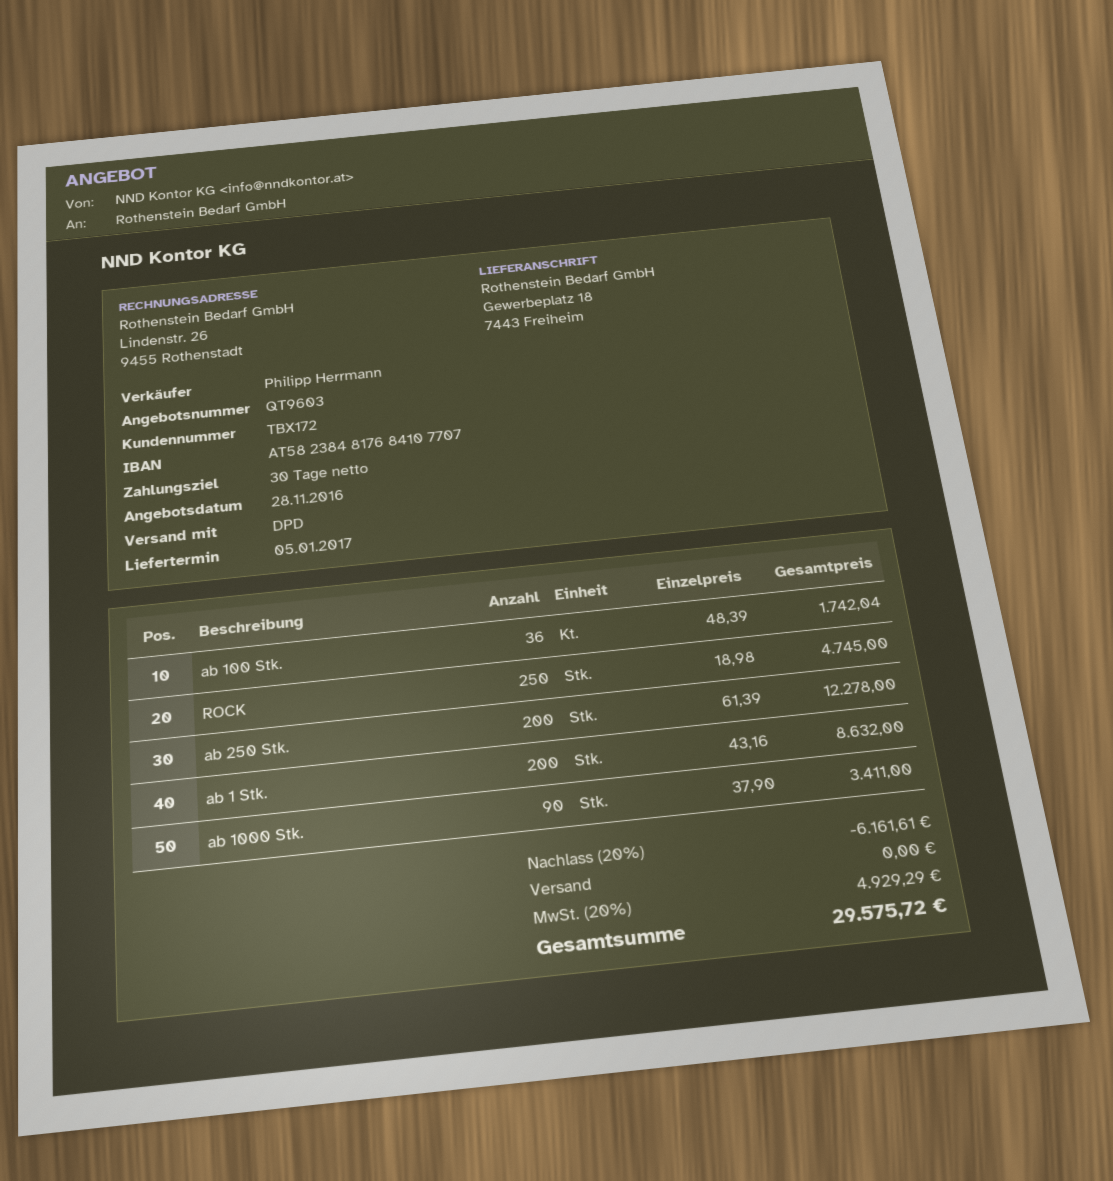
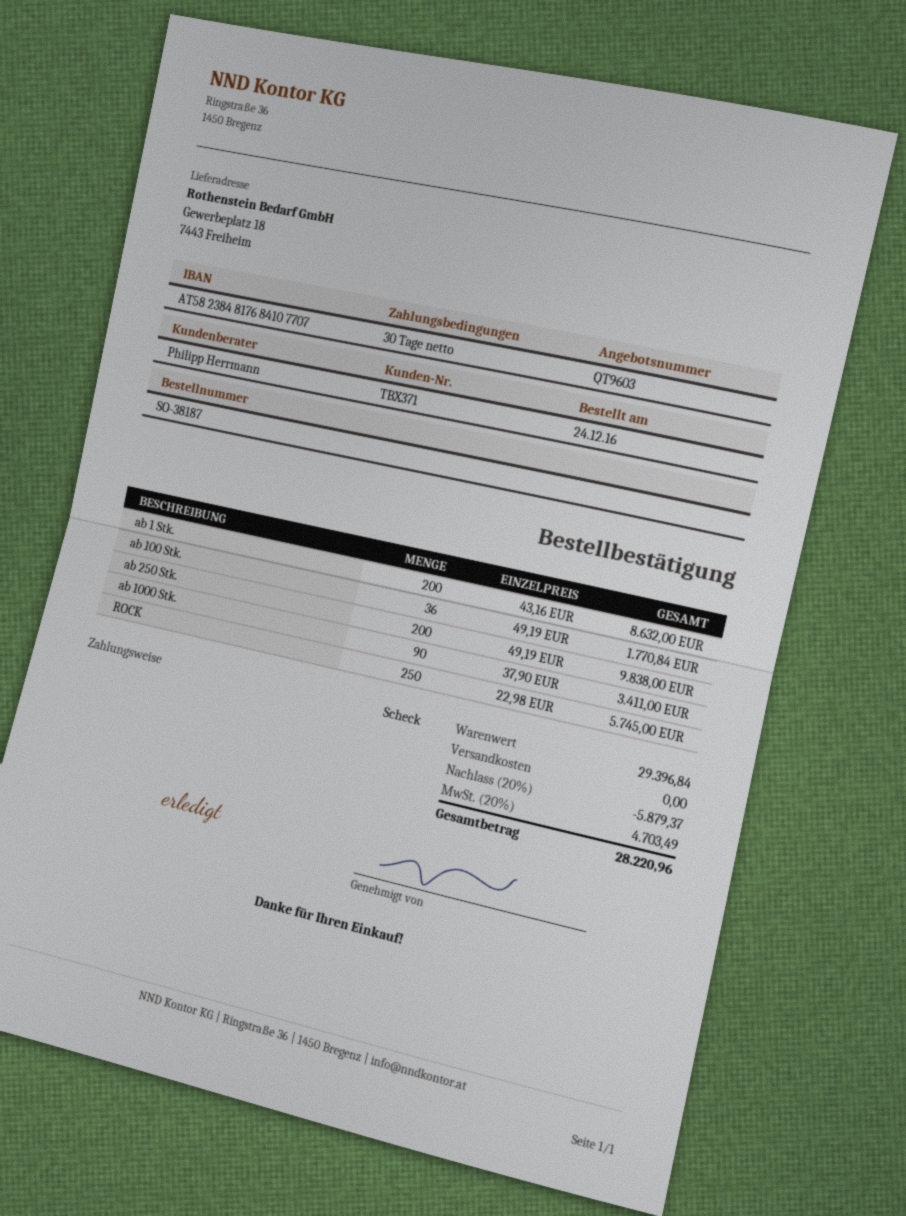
customer number: TBX172 -> TBX371
ab 100 Stk.: 36 x 48.39 = 1742.04 -> 36 x 49.19 = 1770.84
ROCK: 250 x 18.98 = 4745.00 -> 250 x 22.98 = 5745.00
ab 250 Stk.: 200 x 61.39 = 12278.00 -> 200 x 49.19 = 9838.00
discount: 20% = 6161.61 -> 20% = 5879.37
tax: 20% = 4929.29 -> 20% = 4703.49
total: 29575.72 -> 28220.96

